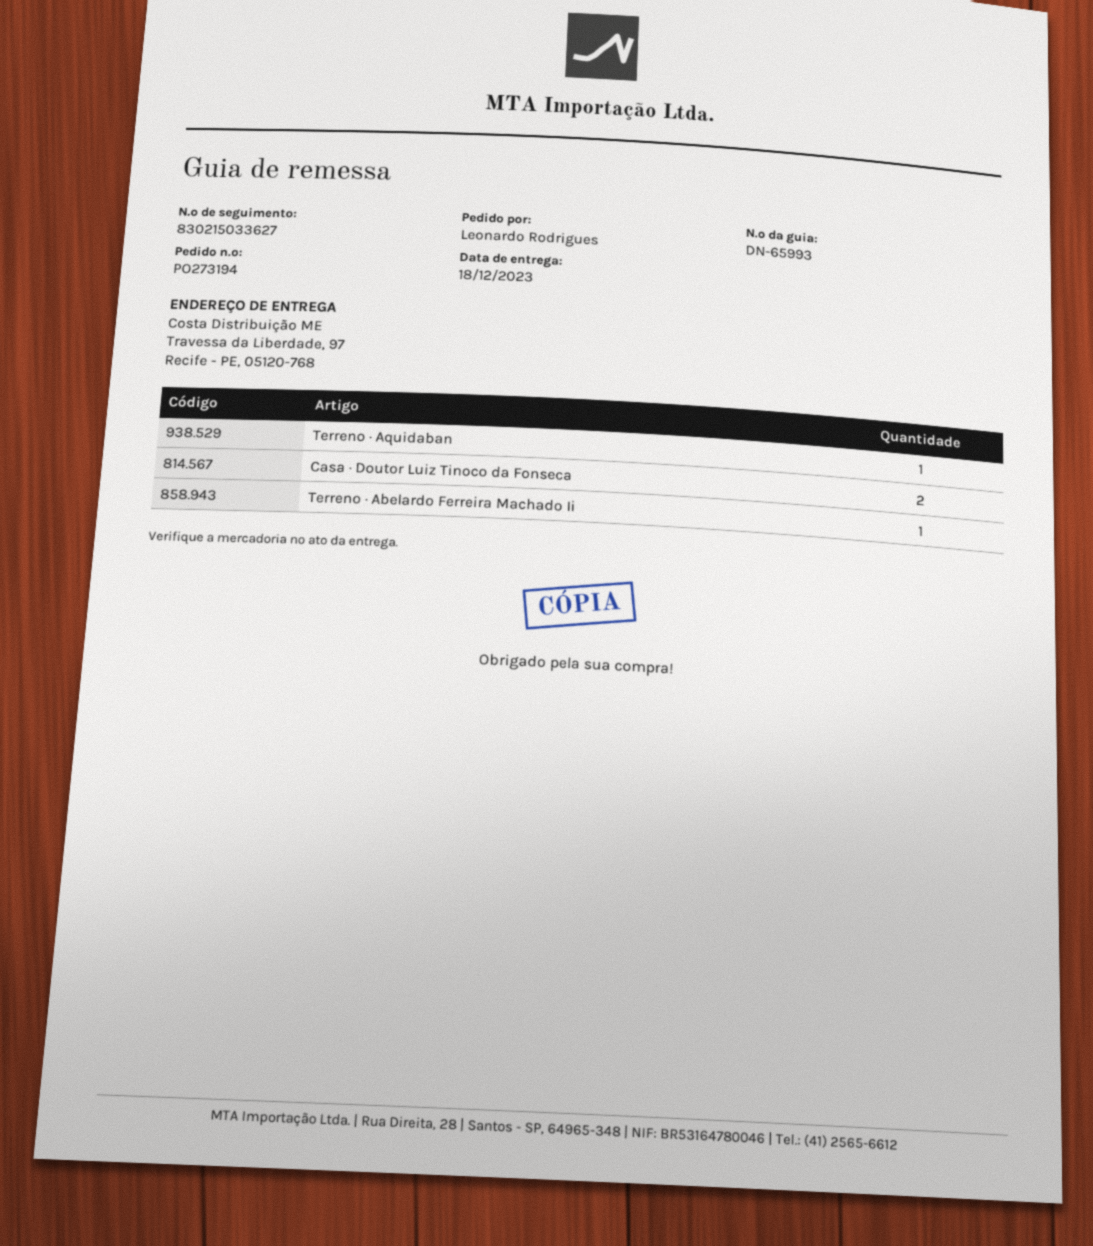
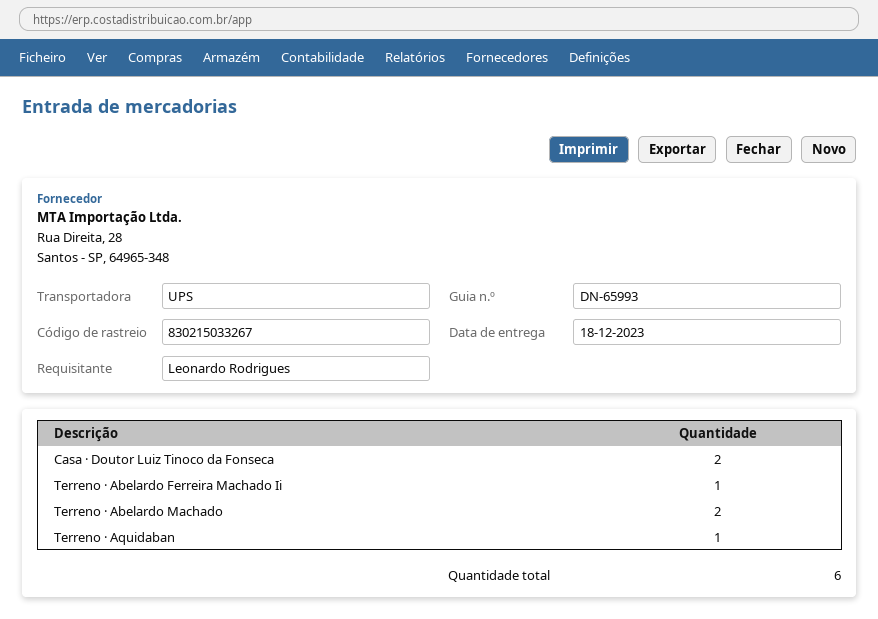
tracking number: 830215033627 -> 830215033267
Terreno · Abelardo Machado: none -> 2

